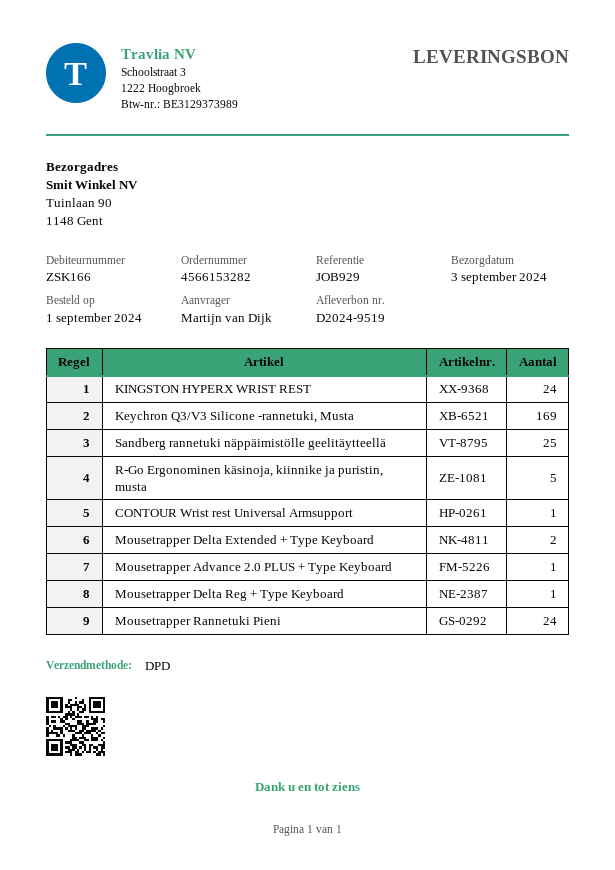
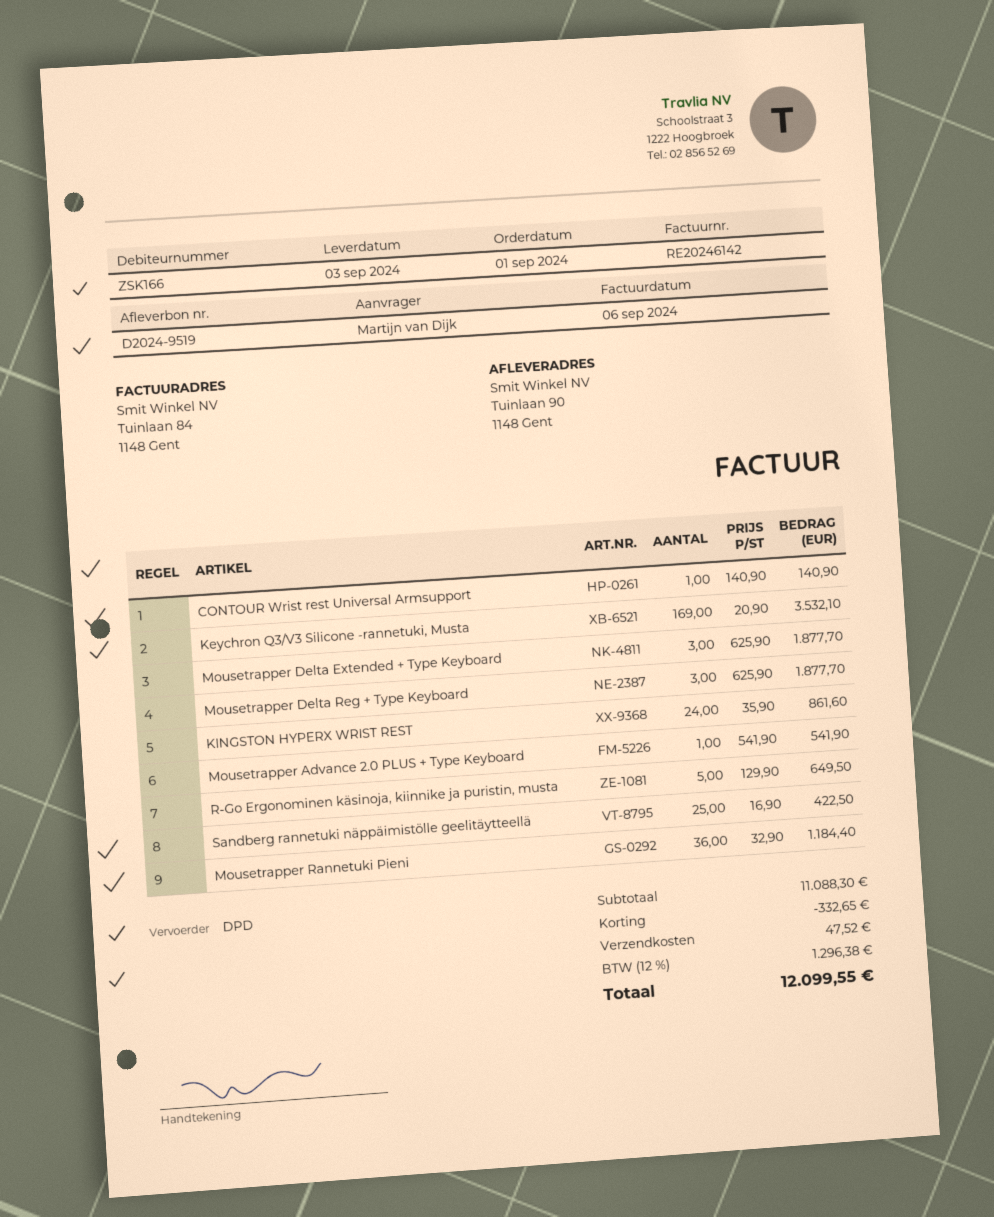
Mousetrapper Delta Extended + Type Keyboard: 2 -> 3
Mousetrapper Delta Reg + Type Keyboard: 1 -> 3
Mousetrapper Rannetuki Pieni: 24 -> 36

